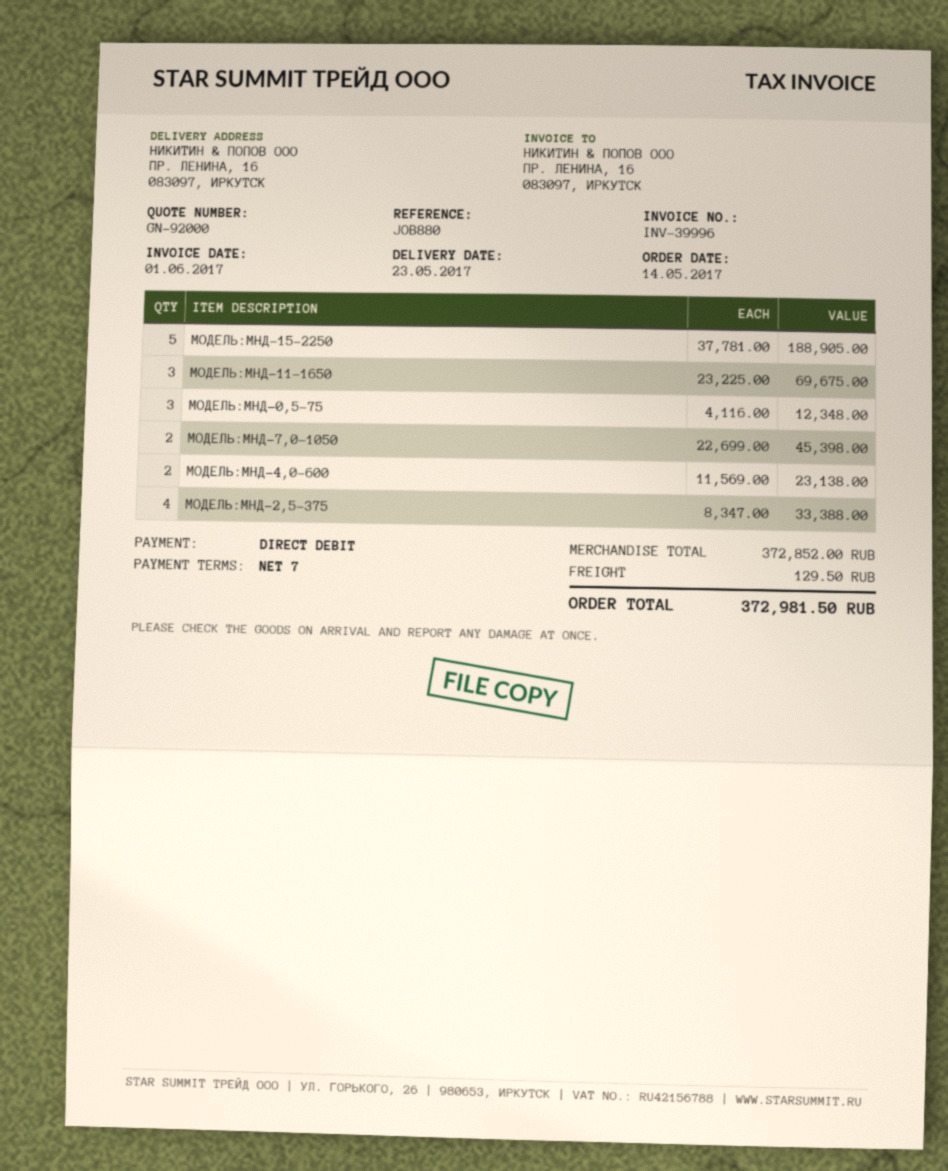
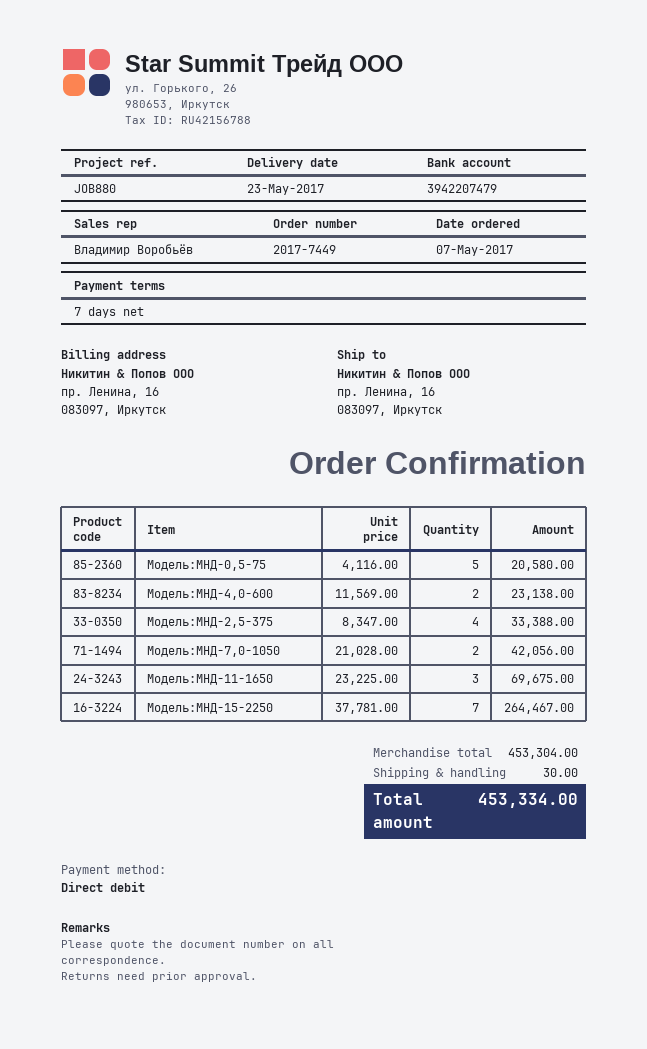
order date: 2017-05-14 -> 2017-05-07
МОДЕЛЬ:МНД-15-2250: 5 x 37781.00 = 188905.00 -> 7 x 37781.00 = 264467.00
МОДЕЛЬ:МНД-0,5-75: 3 x 4116.00 = 12348.00 -> 5 x 4116.00 = 20580.00
МОДЕЛЬ:МНД-7,0-1050: 2 x 22699.00 = 45398.00 -> 2 x 21028.00 = 42056.00
subtotal: 372852.00 -> 453304.00
shipping: 129.50 -> 30.00
total: 372981.50 -> 453334.00

